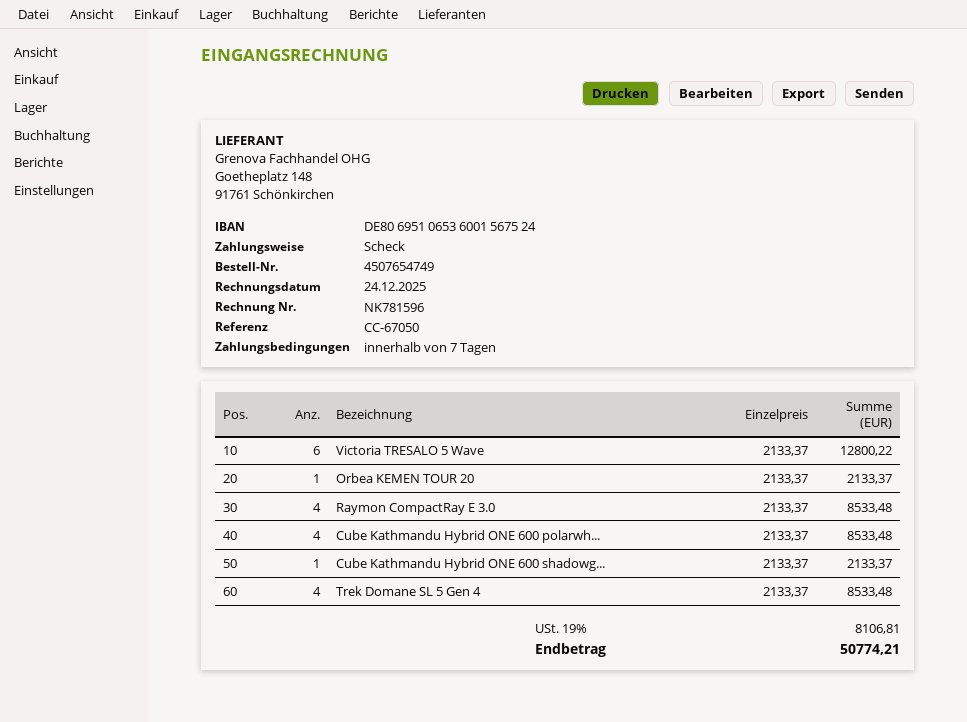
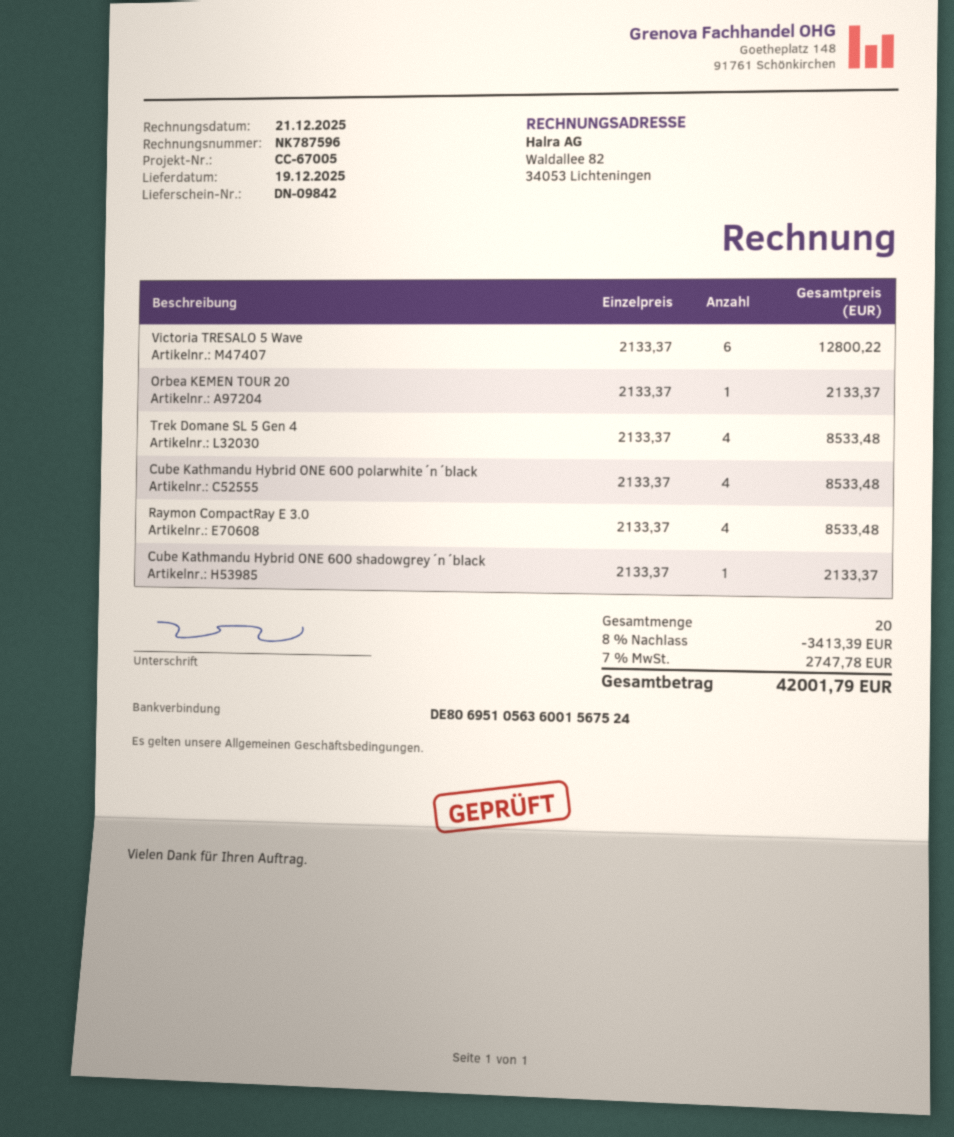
invoice number: NK781596 -> NK787596
invoice date: 2025-12-24 -> 2025-12-21
reference: CC-67050 -> CC-67005
bank account: DE80695106536001567524 -> DE80695105636001567524
discount: none -> 8% = 3413.39
tax: 19% = 8106.81 -> 7% = 2747.78
total: 50774.21 -> 42001.79

